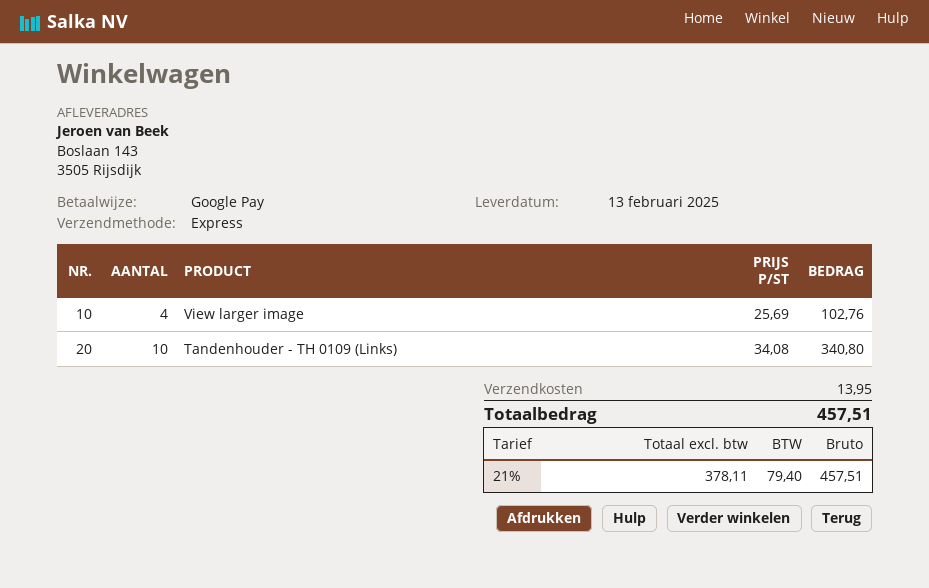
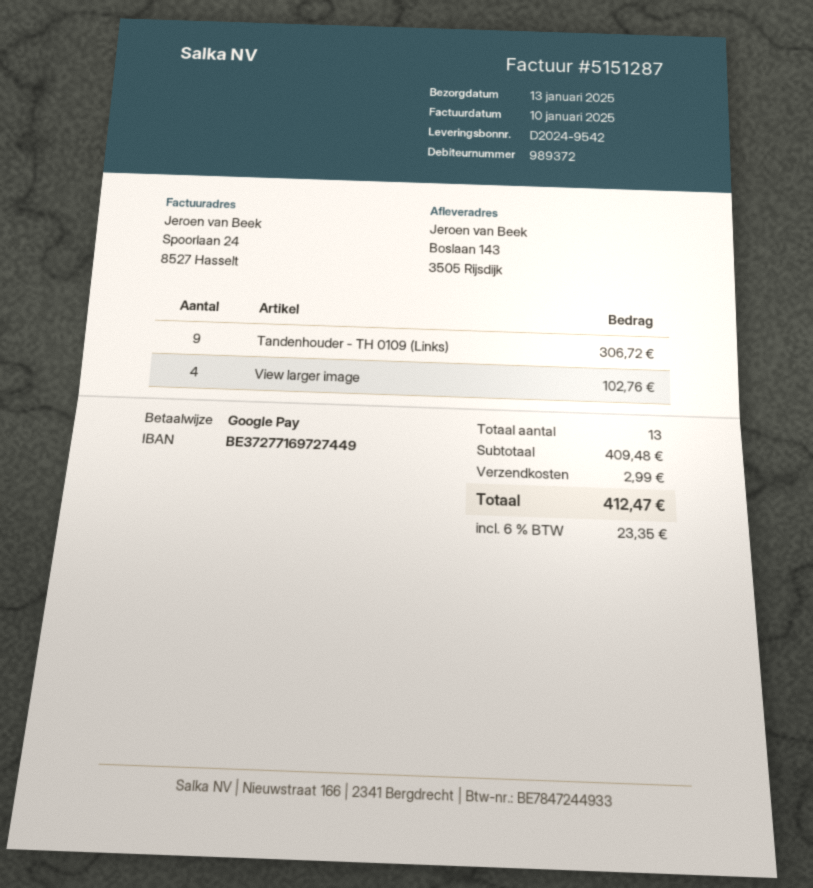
delivery date: 2025-02-13 -> 2025-01-13
Tandenhouder - TH 0109 (Links): 10 for 340.80 -> 9 for 306.72
shipping: 13.95 -> 2.99
tax: 21% = 79.40 -> 6% = 23.35
total: 457.51 -> 412.47

